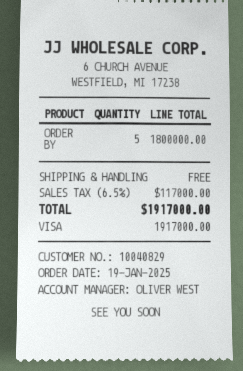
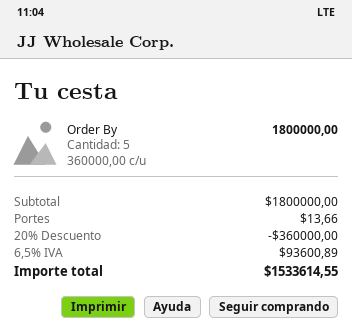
discount: none -> 20% = 360000.00
shipping: 0.00 -> 13.66
tax: 6.5% = 117000.00 -> 6.5% = 93600.89
total: 1917000.00 -> 1533614.55

